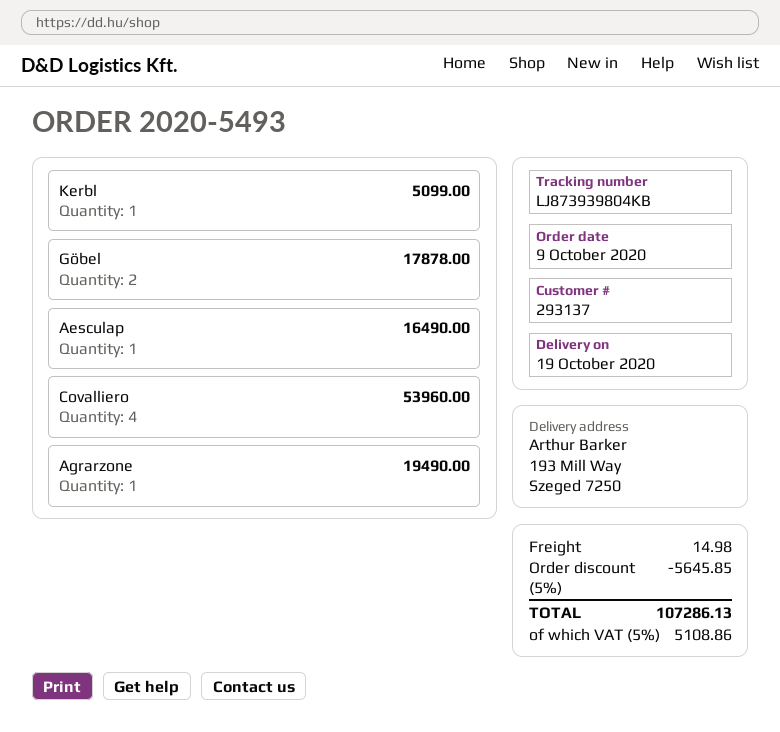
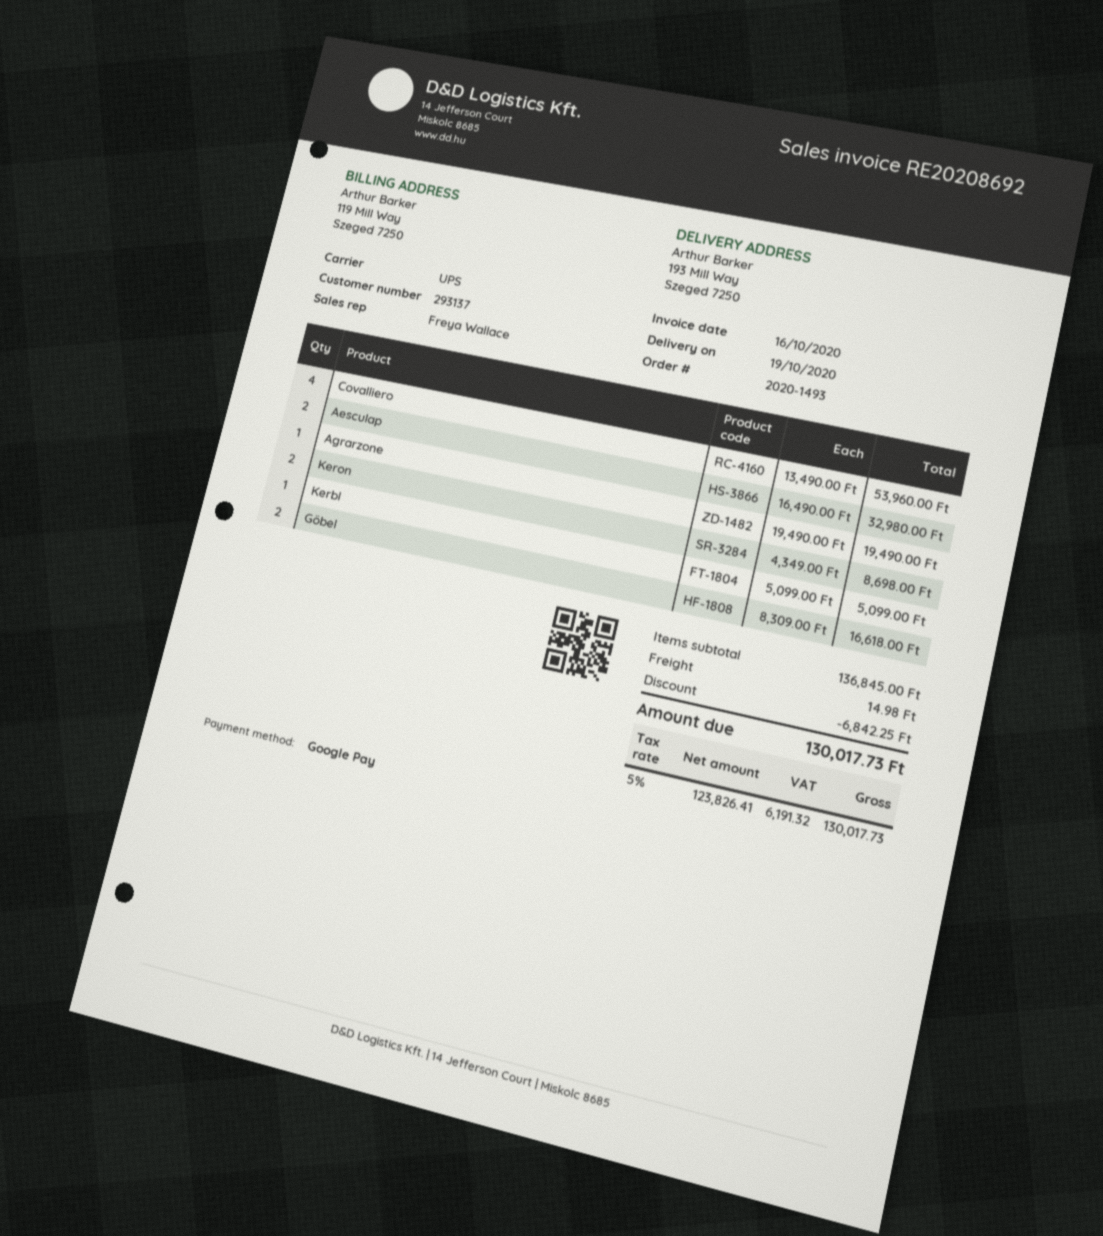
order number: 2020-5493 -> 2020-1493
Göbel: 2 for 17878.00 -> 2 for 16618.00
Aesculap: 1 for 16490.00 -> 2 for 32980.00
Keron: none -> 2 for 8698.00
discount: 5645.85 -> 6842.25
tax: 5% = 5108.86 -> 5% = 6191.32
total: 107286.13 -> 130017.73

